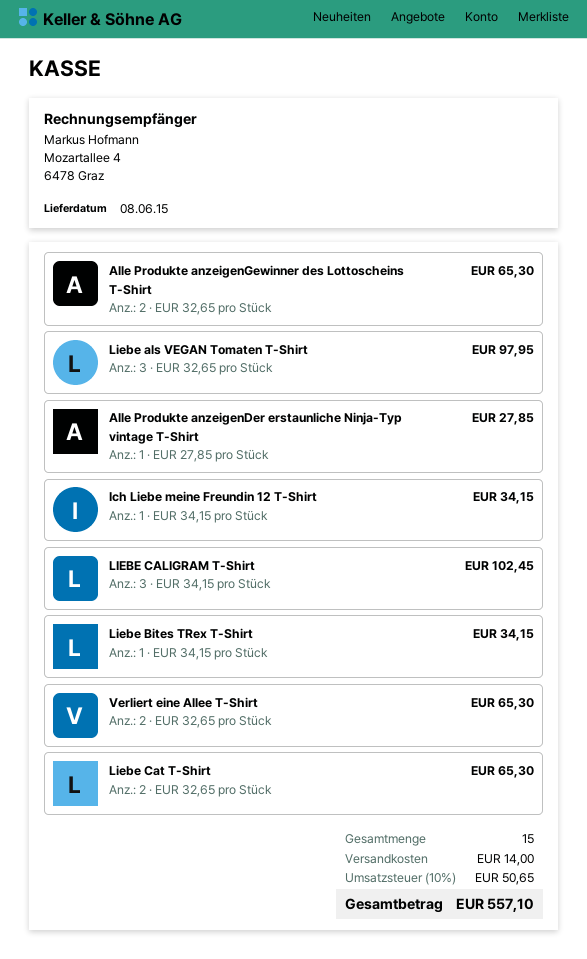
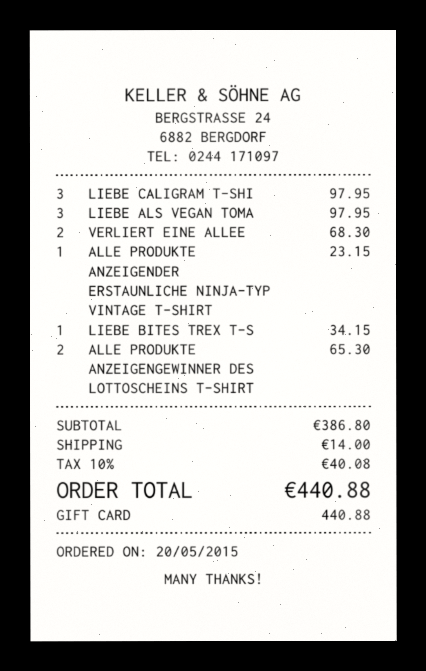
Alle Produkte anzeigenDer erstaunliche Ninja-Typ vintage T-Shirt: 1 for 27.85 -> 1 for 23.15
Ich Liebe meine Freundin 12 T-Shirt: 1 for 34.15 -> none
LIEBE CALIGRAM T-Shirt: 3 for 102.45 -> 3 for 97.95
Verliert eine Allee T-Shirt: 2 for 65.30 -> 2 for 68.30
Liebe Cat T-Shirt: 2 for 65.30 -> none
tax: 10% = 50.65 -> 10% = 40.08
total: 557.10 -> 440.88

